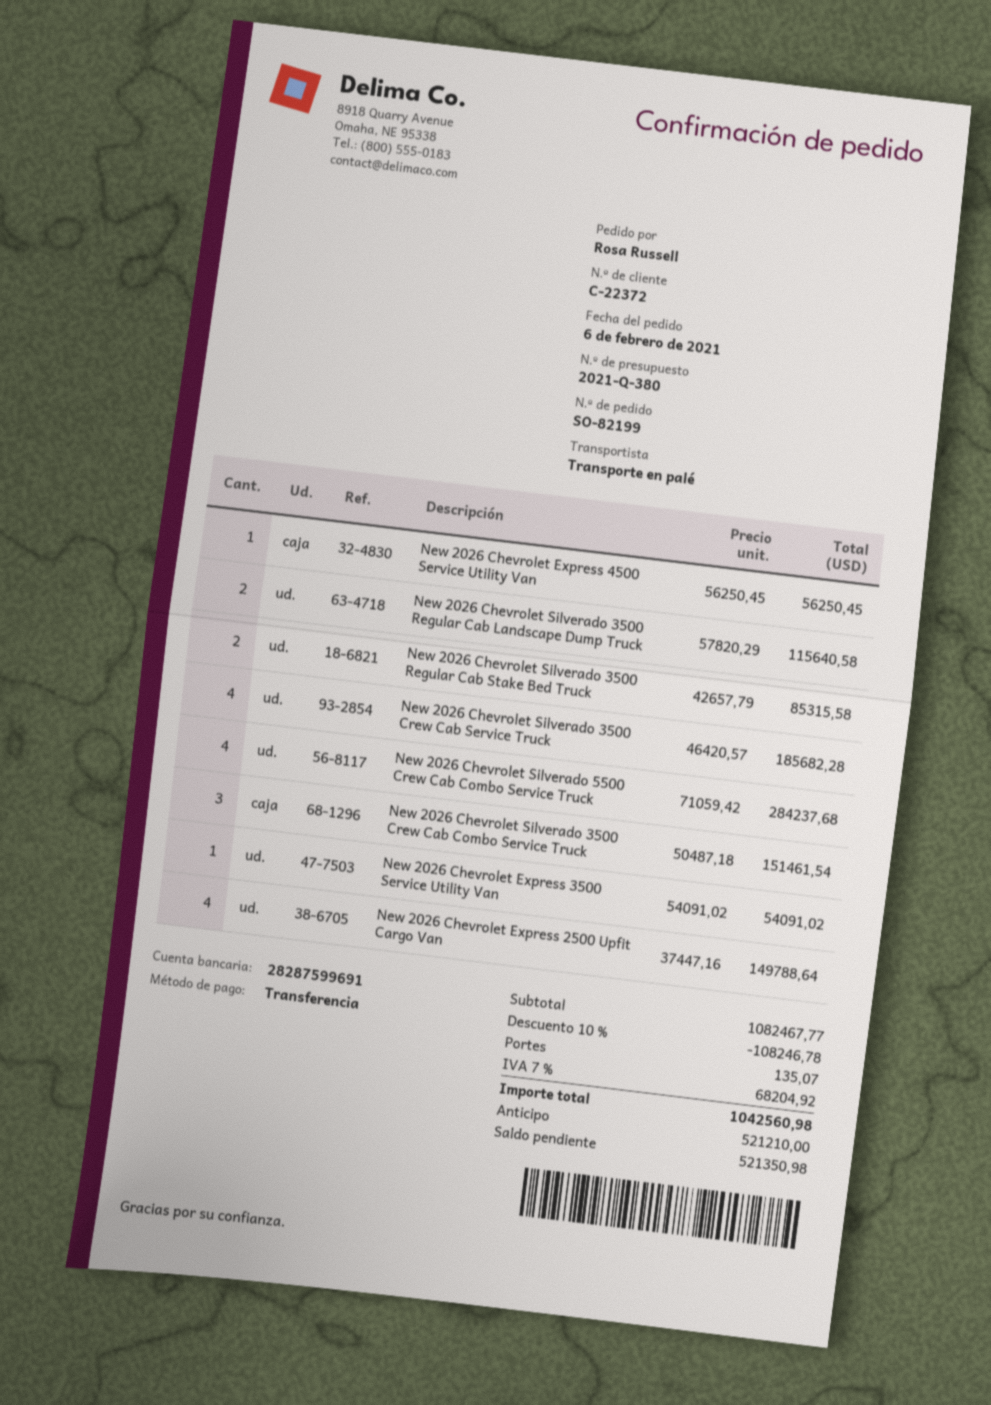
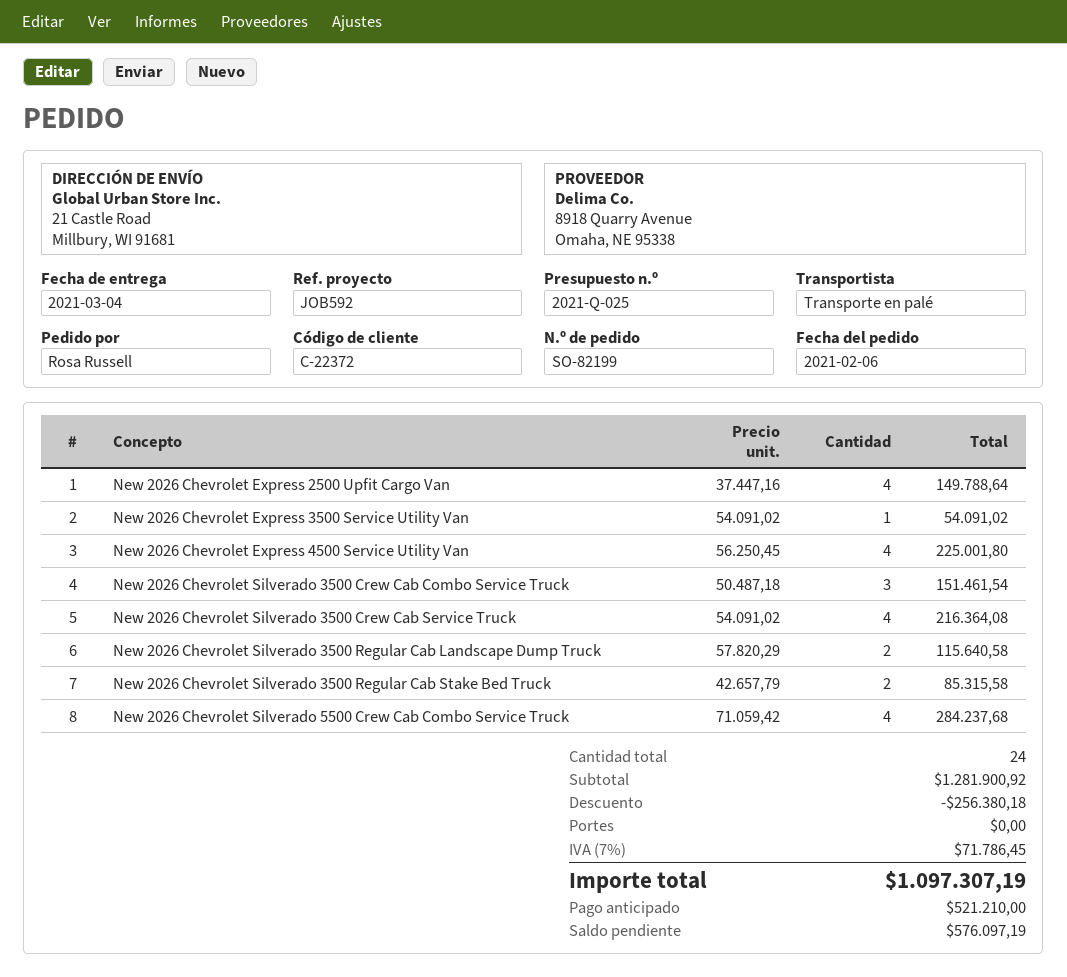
quote number: 2021-Q-380 -> 2021-Q-025
New 2026 Chevrolet Express 4500 Service Utility Van: 1 x 56250.45 = 56250.45 -> 4 x 56250.45 = 225001.80
New 2026 Chevrolet Silverado 3500 Crew Cab Service Truck: 4 x 46420.57 = 185682.28 -> 4 x 54091.02 = 216364.08
subtotal: 1082467.77 -> 1281900.92
discount: 108246.78 -> 256380.18
shipping: 135.07 -> 0.00
tax: 7% = 68204.92 -> 7% = 71786.45
total: 1042560.98 -> 1097307.19
balance: 521350.98 -> 576097.19

